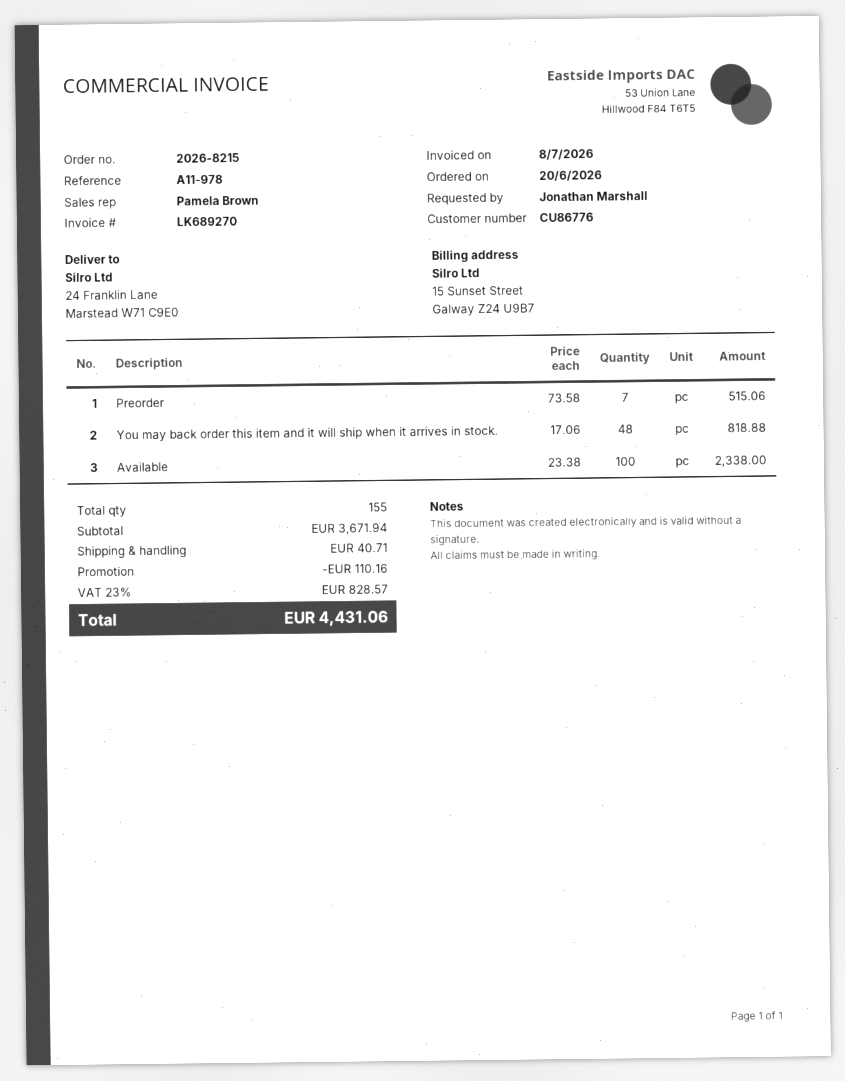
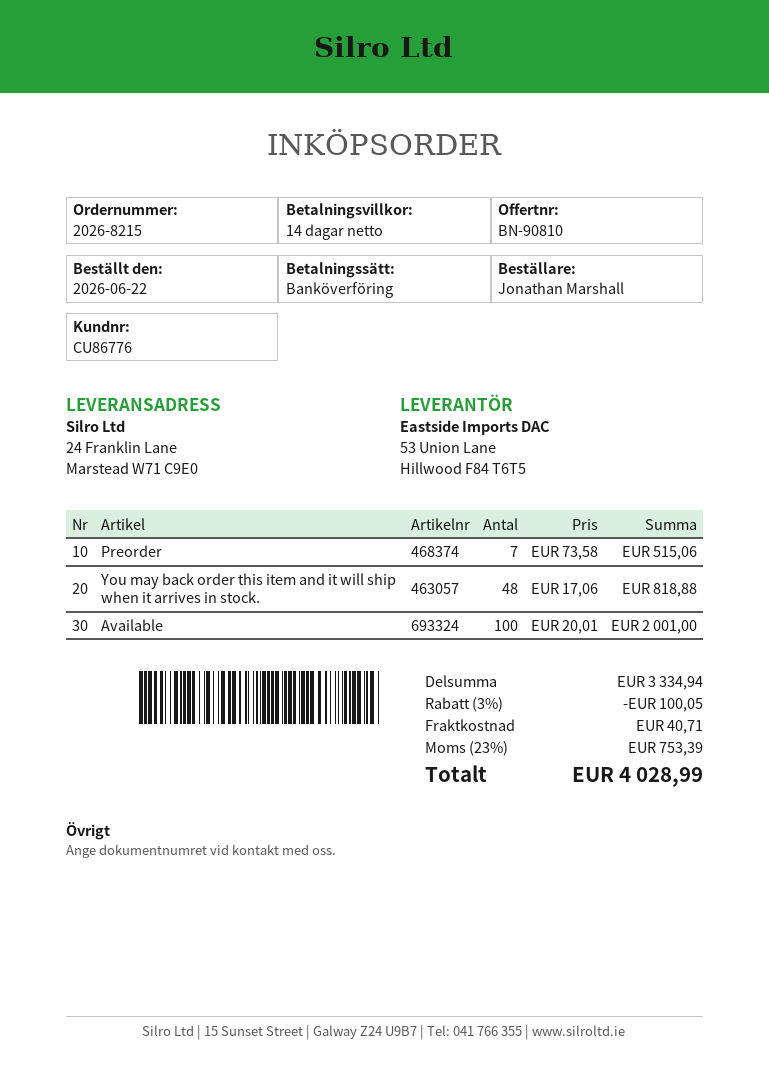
order date: 2026-06-20 -> 2026-06-22
Available: 100 x 23.38 = 2338.00 -> 100 x 20.01 = 2001.00
subtotal: 3671.94 -> 3334.94
discount: 110.16 -> 100.05
tax: 23% = 828.57 -> 23% = 753.39
total: 4431.06 -> 4028.99

